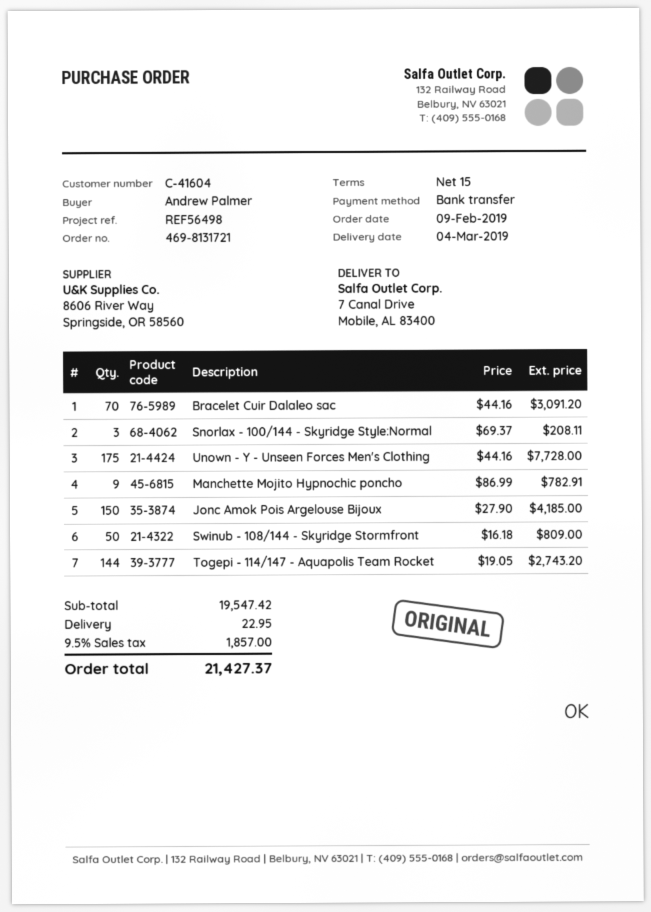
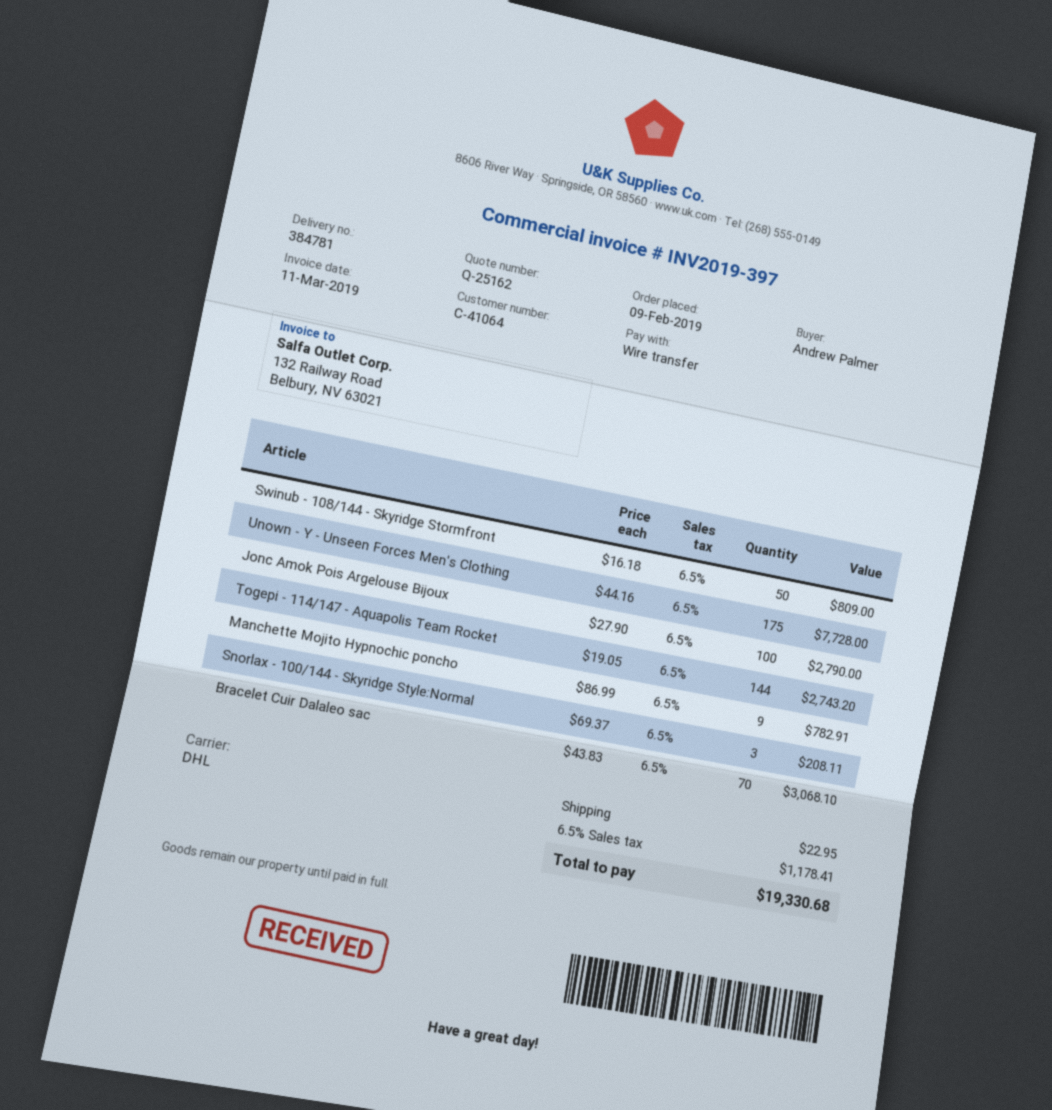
customer number: C-41604 -> C-41064
Bracelet Cuir Dalaleo sac: 70 x 44.16 = 3091.20 -> 70 x 43.83 = 3068.10
Jonc Amok Pois Argelouse Bijoux: 150 x 27.90 = 4185.00 -> 100 x 27.90 = 2790.00
tax: 9.5% = 1857.00 -> 6.5% = 1178.41
total: 21427.37 -> 19330.68

